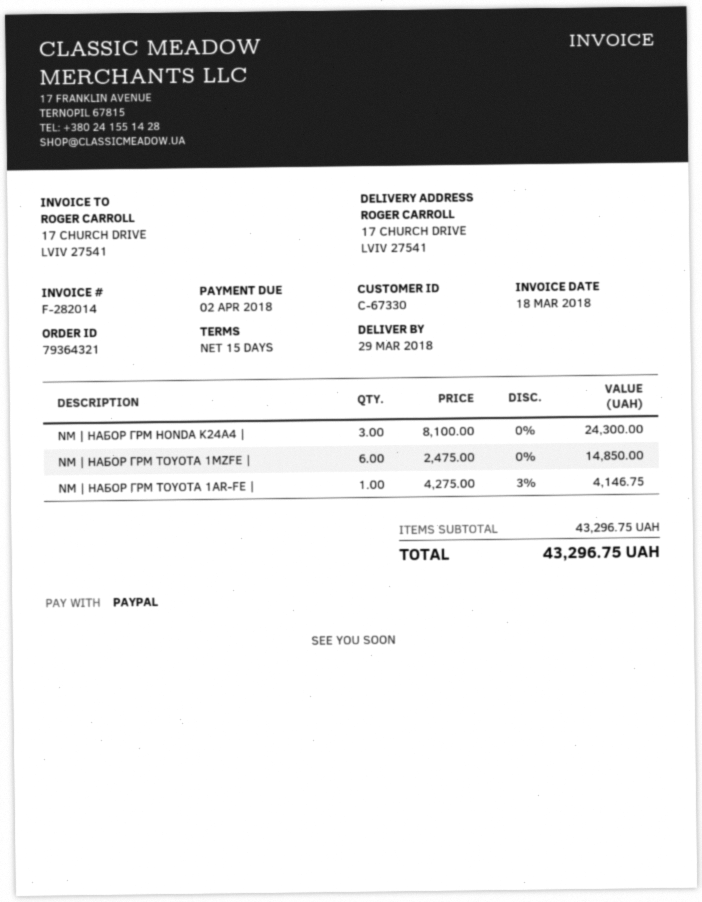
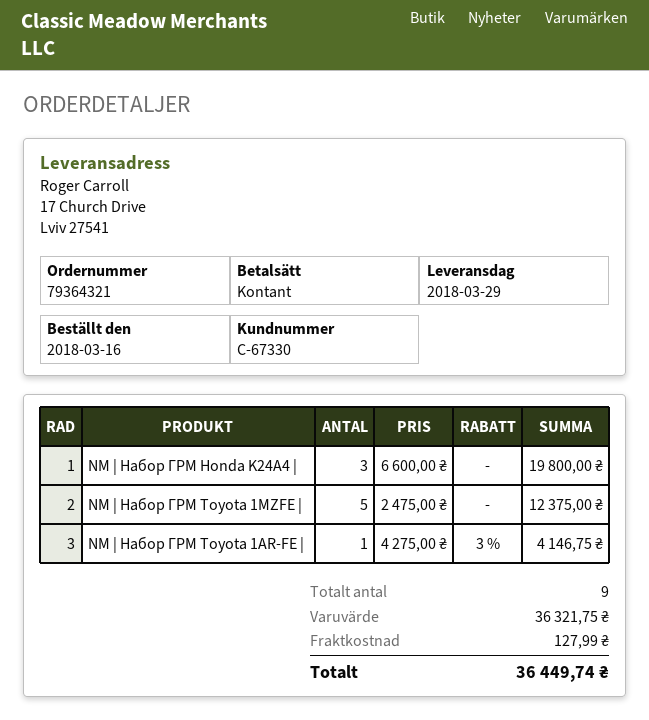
payment method: PayPal -> cash
NM | НАБОР ГРМ HONDA K24A4 |: 3 x 8100.00 = 24300.00 -> 3 x 6600.00 = 19800.00
NM | НАБОР ГРМ TOYOTA 1MZFE |: 6 x 2475.00 = 14850.00 -> 5 x 2475.00 = 12375.00
subtotal: 43296.75 -> 36321.75
shipping: none -> 127.99
total: 43296.75 -> 36449.74

